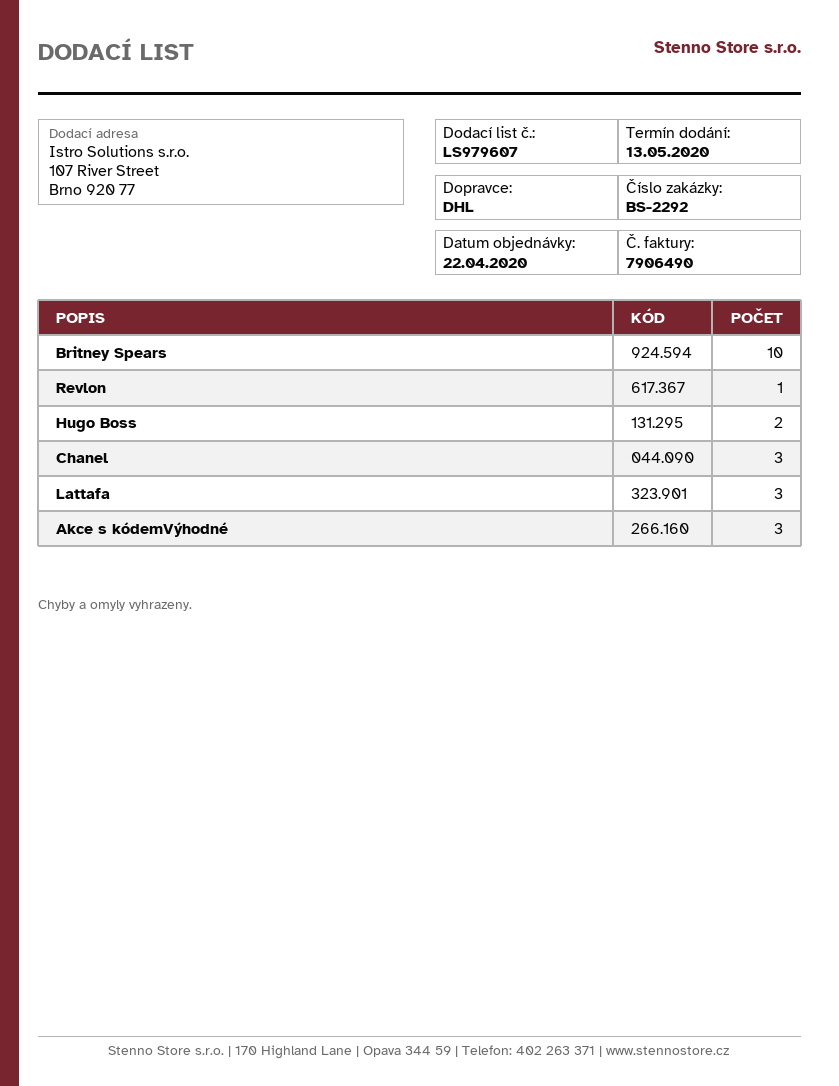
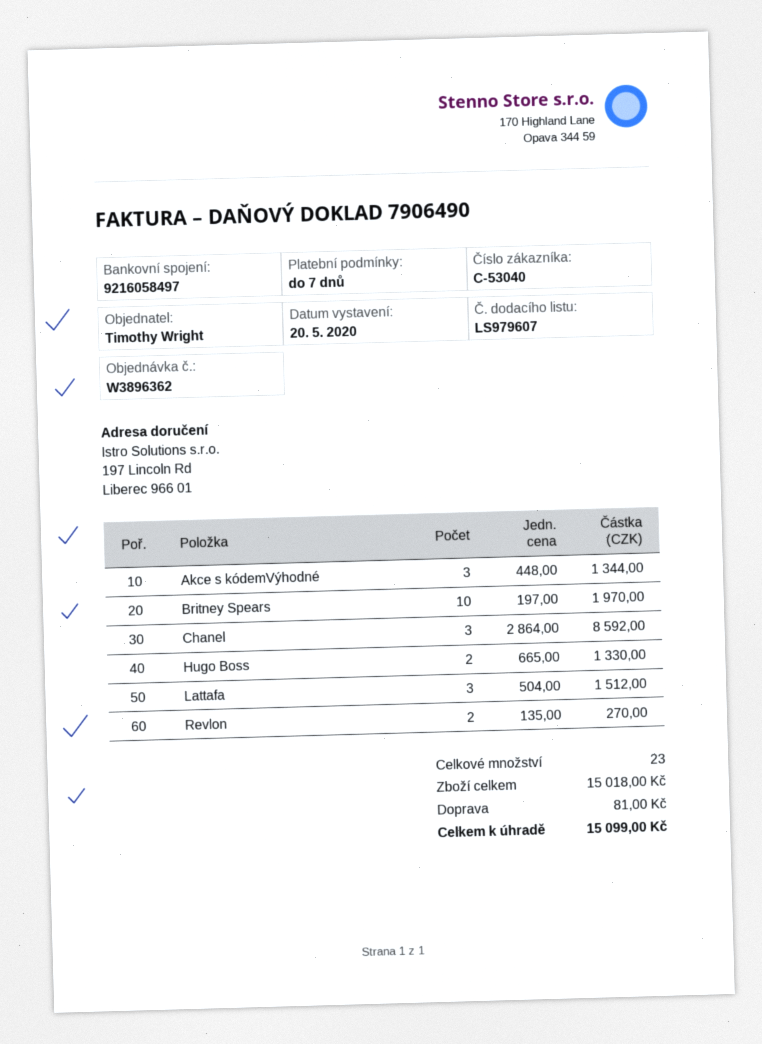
ship to: 107 River Street, Brno 920 77 -> 197 Lincoln Rd, Liberec 966 01
Revlon: 1 -> 2

